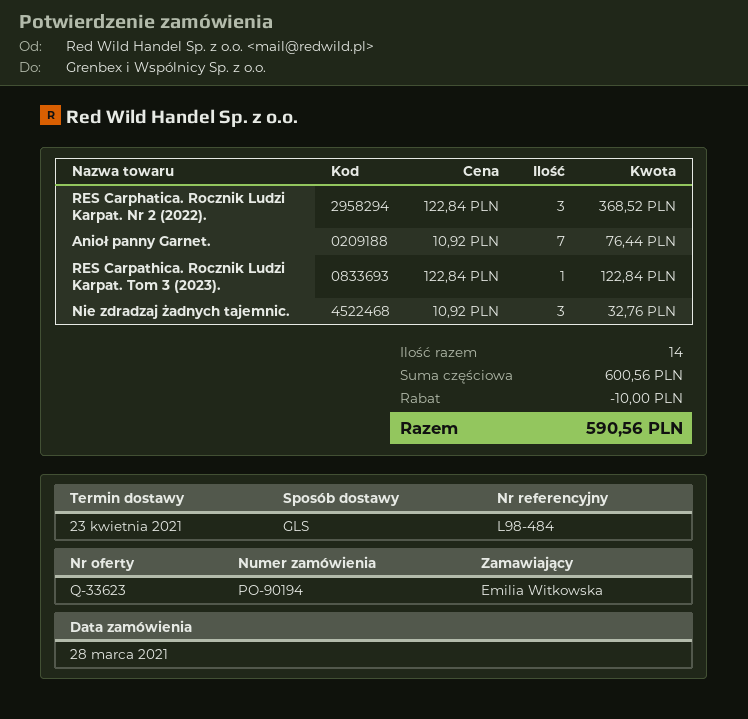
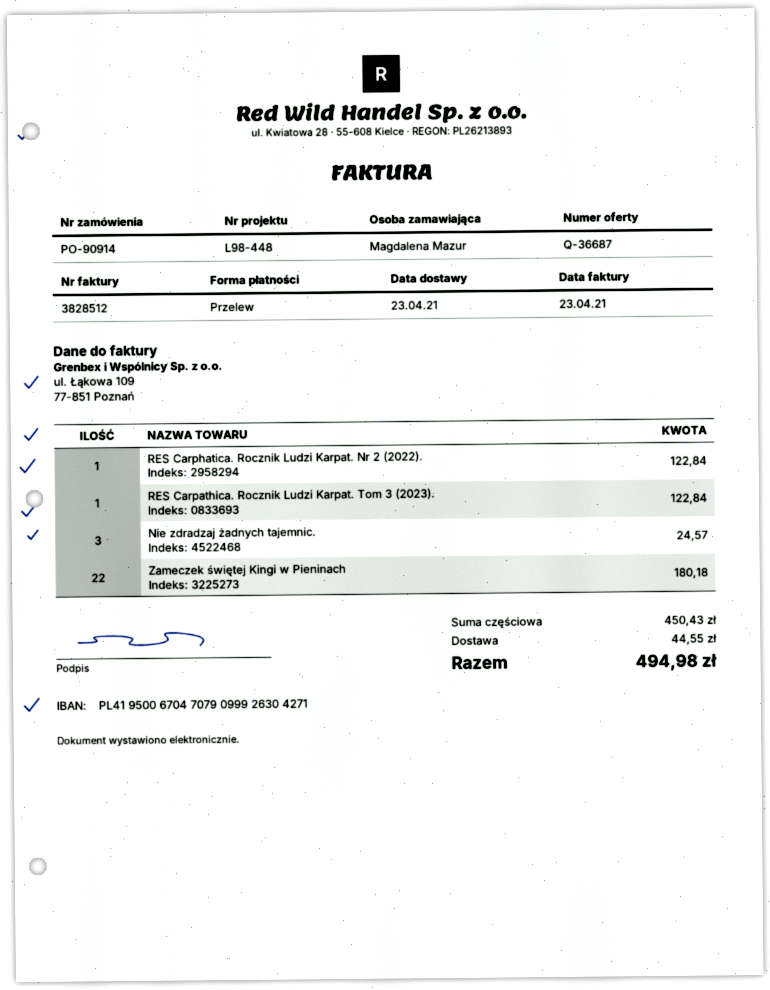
quote number: Q-33623 -> Q-36687
order number: PO-90194 -> PO-90914
reference: L98-484 -> L98-448
ordered by: Emilia Witkowska -> Magdalena Mazur
RES Carphatica. Rocznik Ludzi Karpat. Nr 2 (2022).: 3 for 368.52 -> 1 for 122.84
Anioł panny Garnet.: 7 for 76.44 -> none
Nie zdradzaj żadnych tajemnic.: 3 for 32.76 -> 3 for 24.57
Zameczek świętej Kingi w Pieninach: none -> 22 for 180.18
subtotal: 600.56 -> 450.43
discount: 10.00 -> none
shipping: none -> 44.55
total: 590.56 -> 494.98

